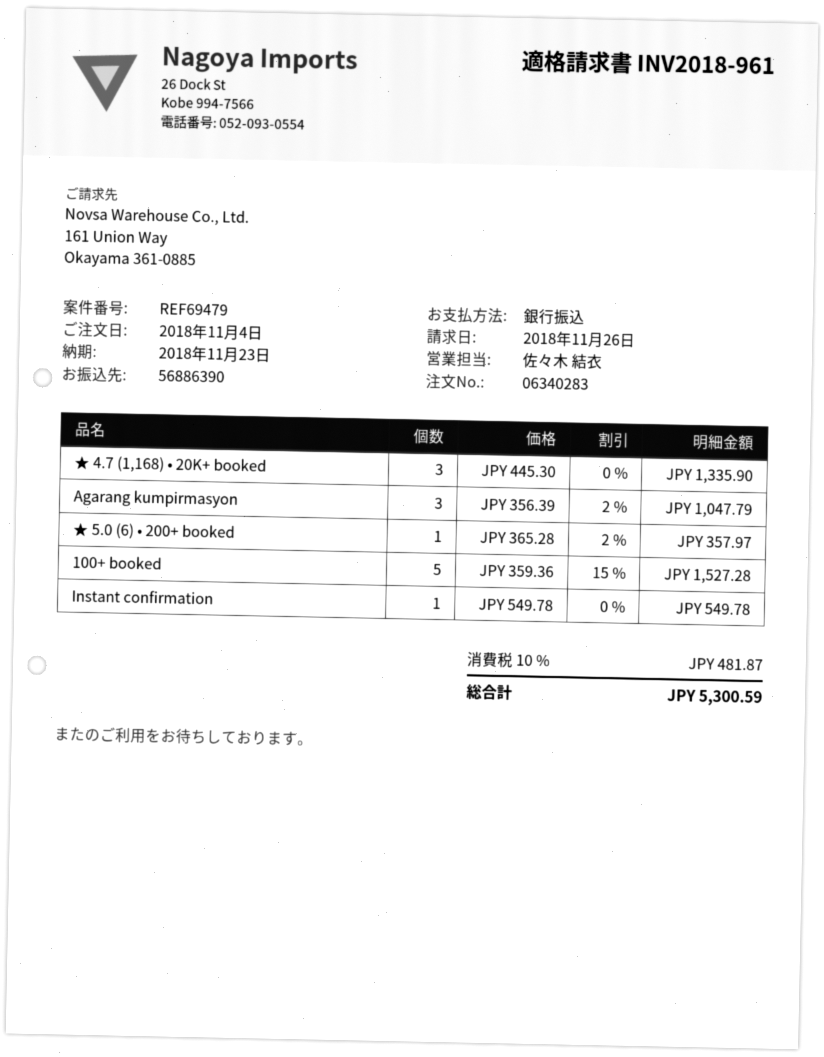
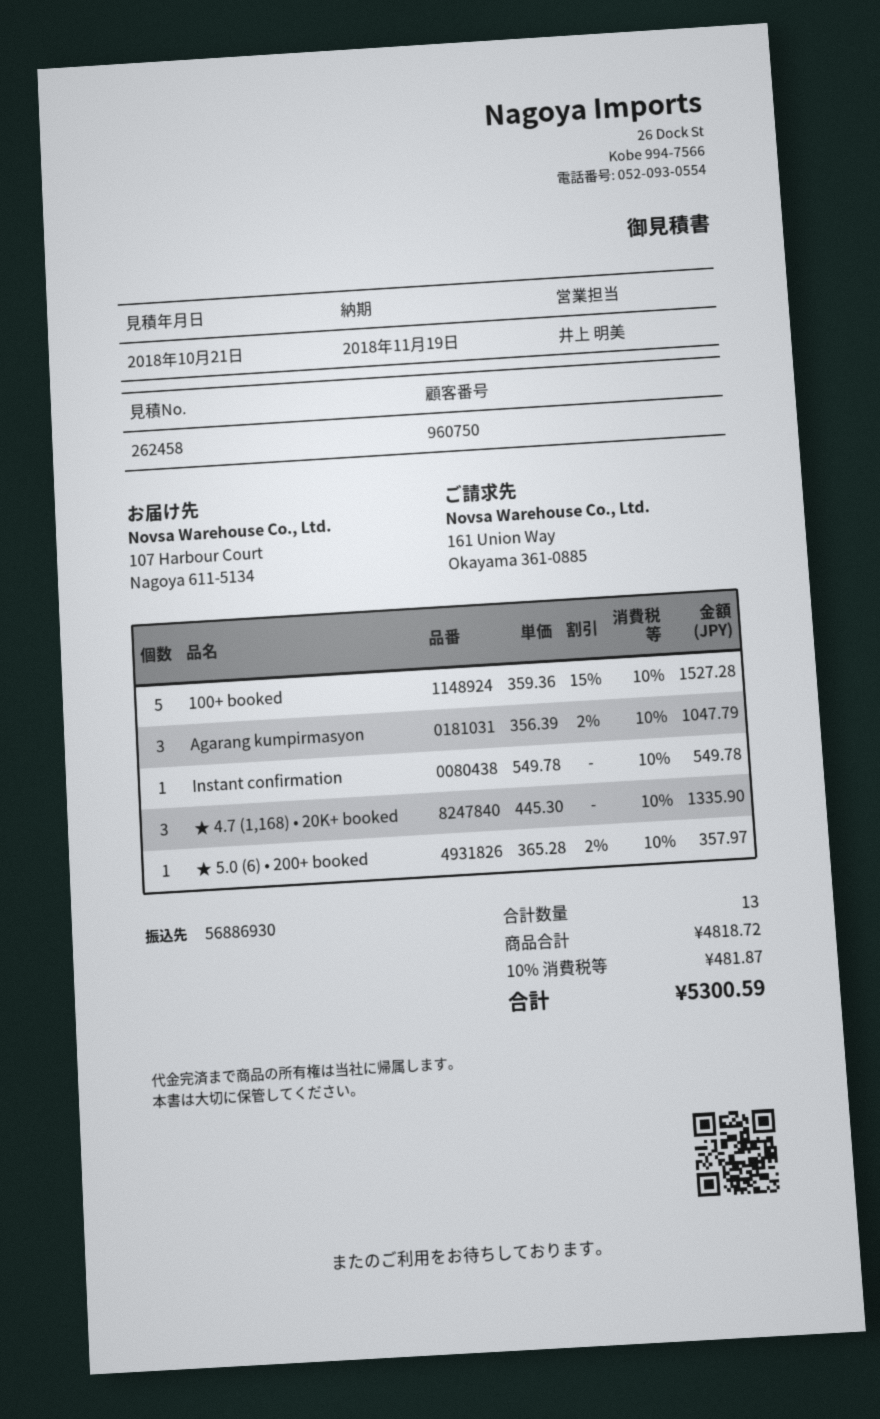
delivery date: 2018-11-23 -> 2018-11-19
sales rep: 佐々木 結衣 -> 井上 明美
bank account: 56886390 -> 56886930

